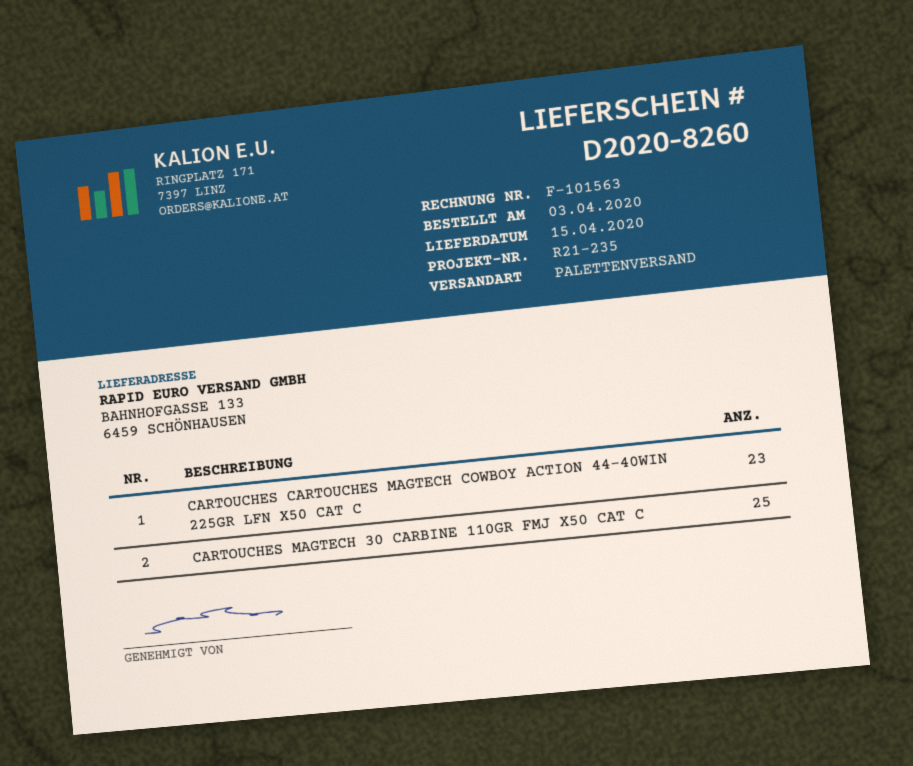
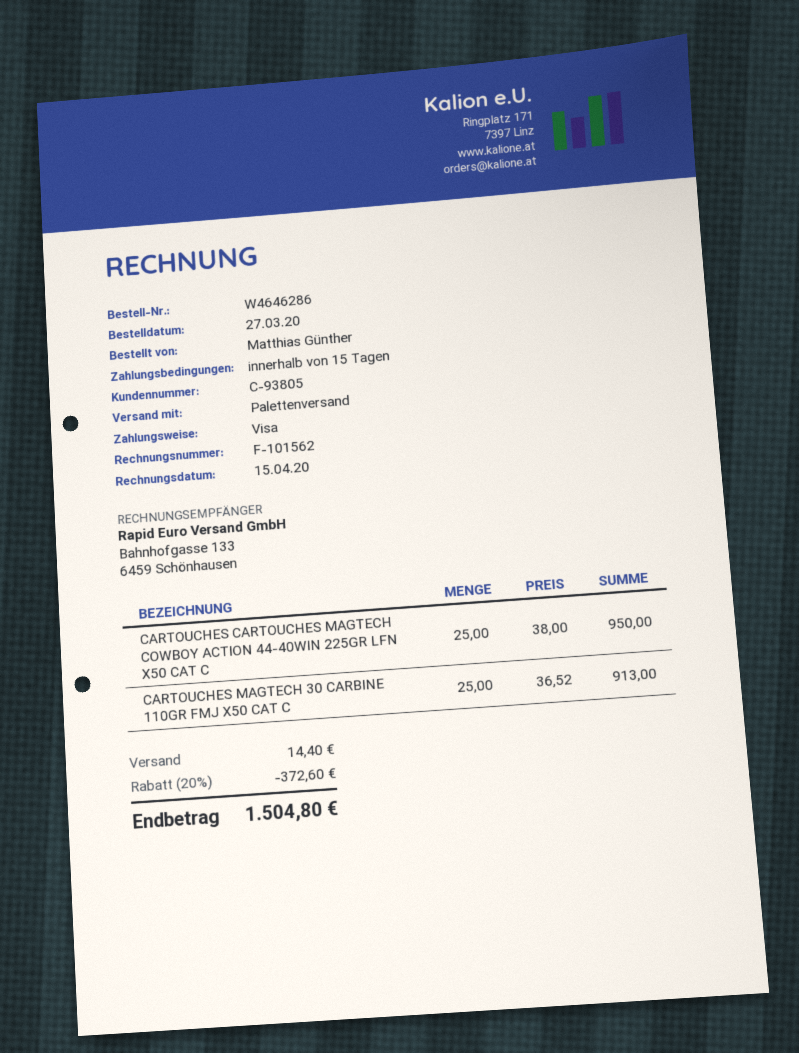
order date: 2020-04-03 -> 2020-03-27
invoice number: F-101563 -> F-101562
CARTOUCHES CARTOUCHES MAGTECH COWBOY ACTION 44-40WIN 225GR LFN X50 CAT C: 23 -> 25

